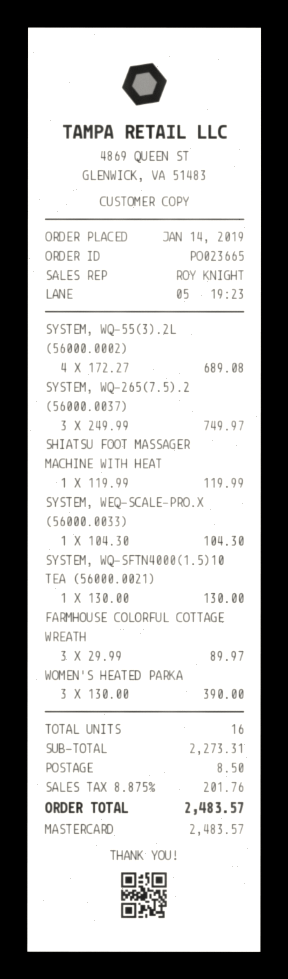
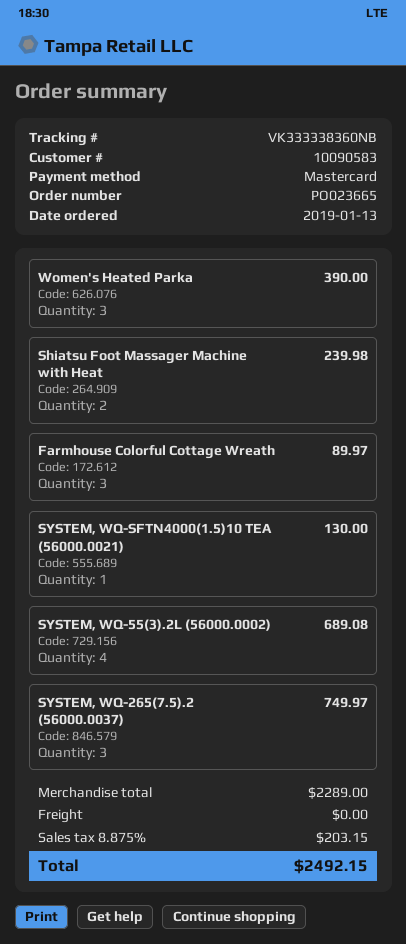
order date: 2019-01-14 -> 2019-01-13
SHIATSU FOOT MASSAGER MACHINE WITH HEAT: 1 for 119.99 -> 2 for 239.98
SYSTEM, WEQ-SCALE-PRO.X (56000.0033): 1 for 104.30 -> none
subtotal: 2273.31 -> 2289.00
shipping: 8.50 -> 0.00
tax: 8.875% = 201.76 -> 8.875% = 203.15
total: 2483.57 -> 2492.15

